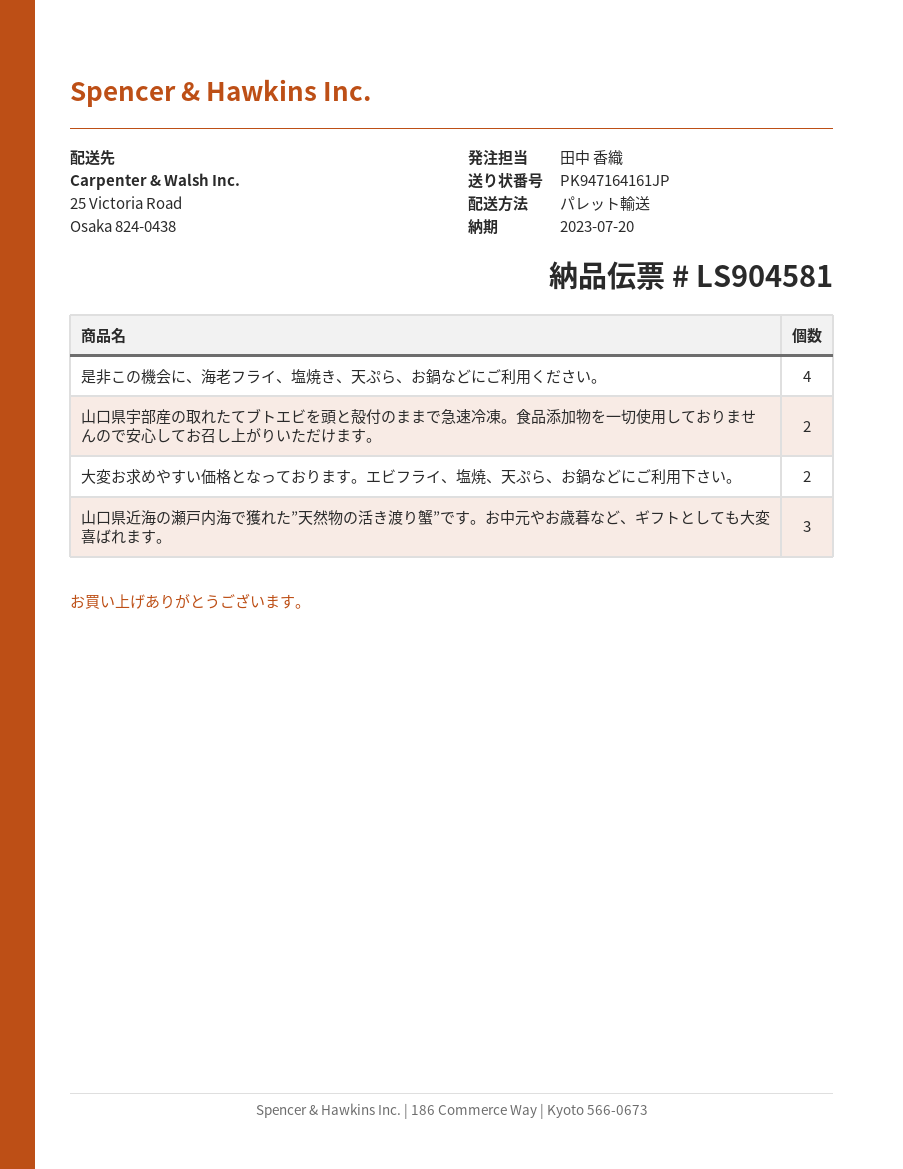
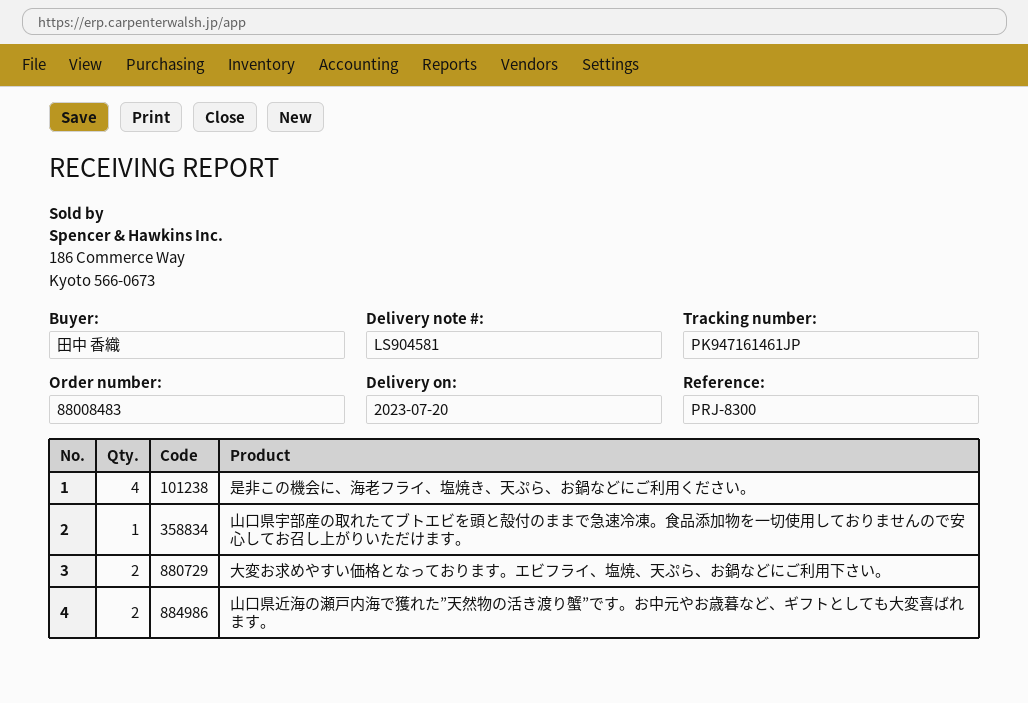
tracking number: PK947164161JP -> PK947161461JP
山口県宇部産の取れたてブトエビを頭と殻付のままで急速冷凍。食品添加物を一切使用しておりませんので安心してお召し上がりいただけます。: 2 -> 1
山口県近海の瀬戸内海で獲れた”天然物の活き渡り蟹”です。お中元やお歳暮など、ギフトとしても大変喜ばれます。: 3 -> 2

